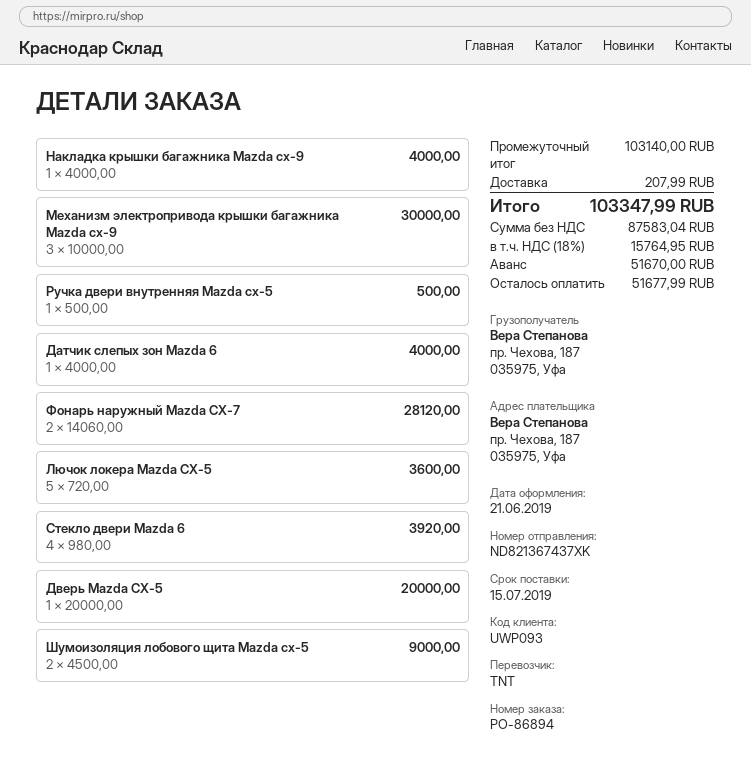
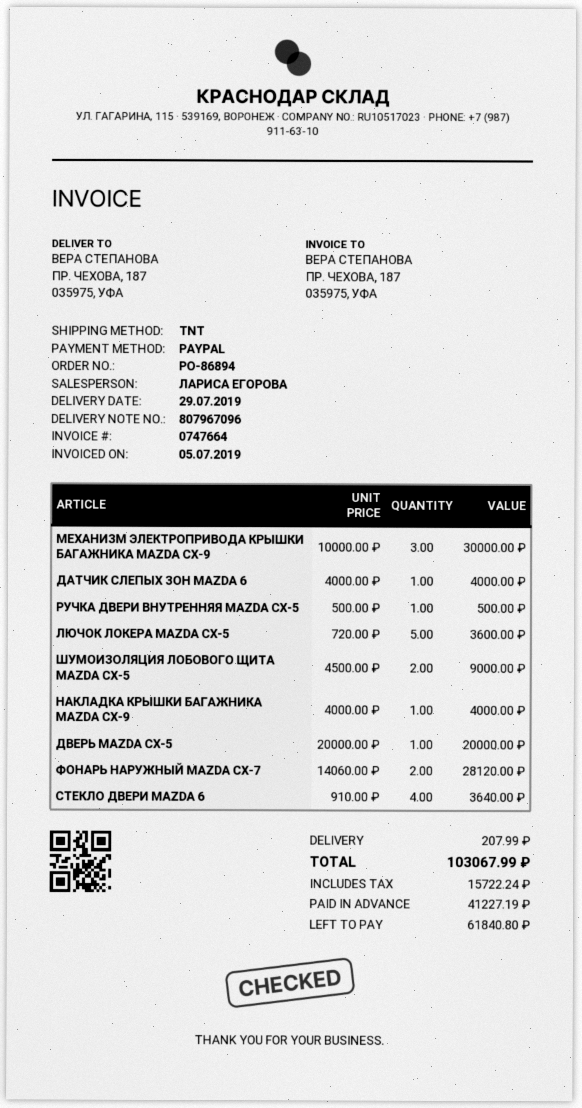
delivery date: 2019-07-15 -> 2019-07-29
Стекло двери Mazda 6: 4 x 980.00 = 3920.00 -> 4 x 910.00 = 3640.00
tax: 15764.95 -> 15722.24
total: 103347.99 -> 103067.99
deposit: 51670.00 -> 41227.19
balance: 51677.99 -> 61840.80

